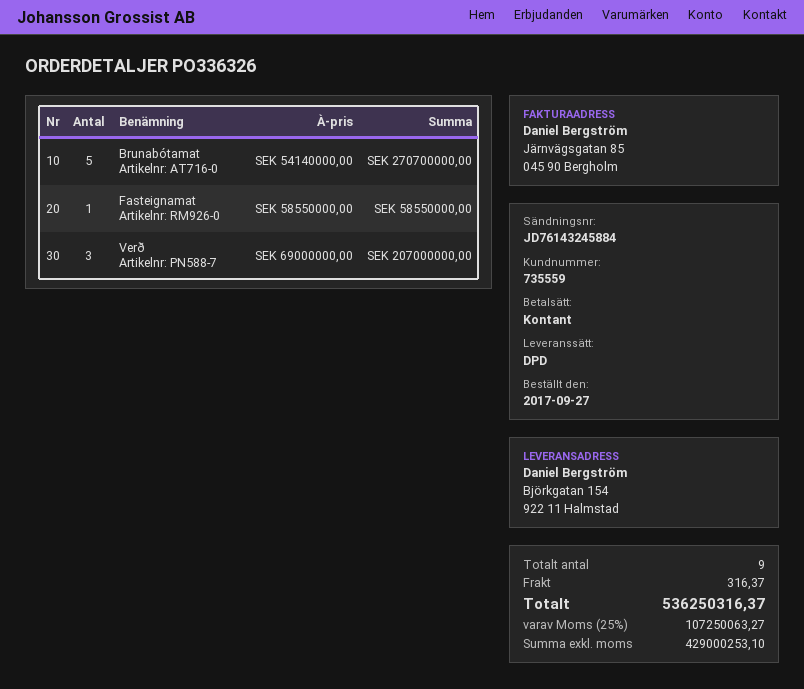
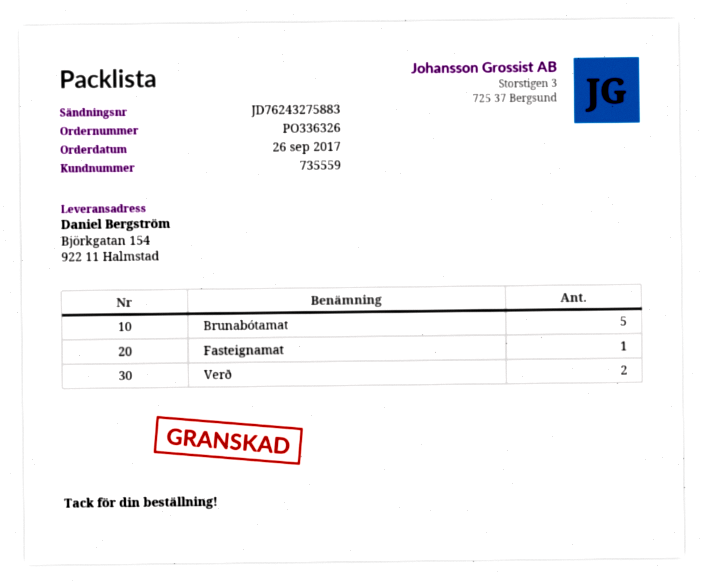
order date: 2017-09-27 -> 2017-09-26
tracking number: JD76143245884 -> JD76243275883
Verð: 3 -> 2

